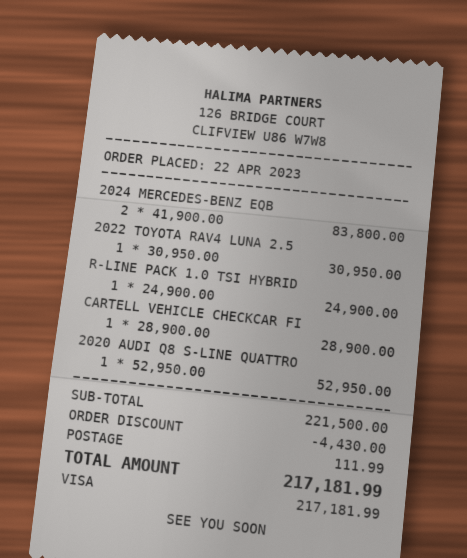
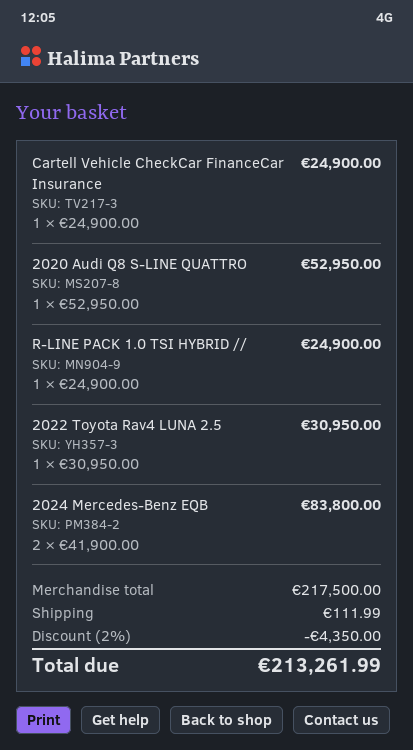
CARTELL VEHICLE CHECKCAR FI: 1 x 28900.00 = 28900.00 -> 1 x 24900.00 = 24900.00
subtotal: 221500.00 -> 217500.00
discount: 4430.00 -> 4350.00
total: 217181.99 -> 213261.99

